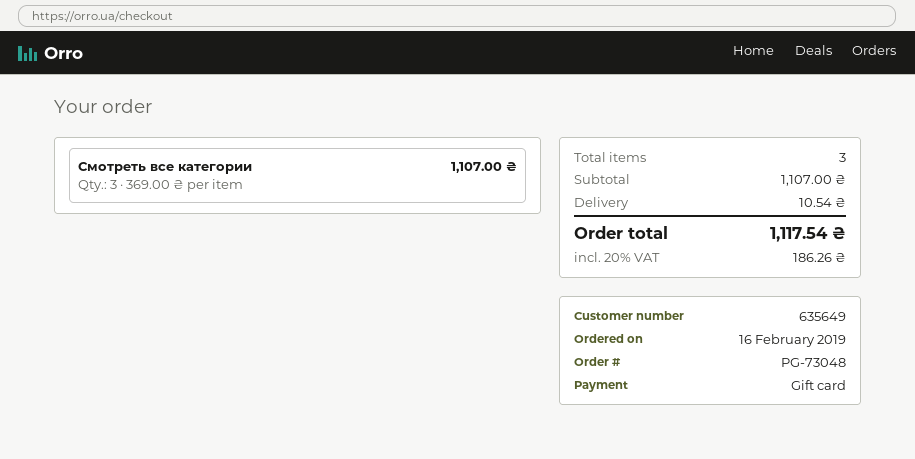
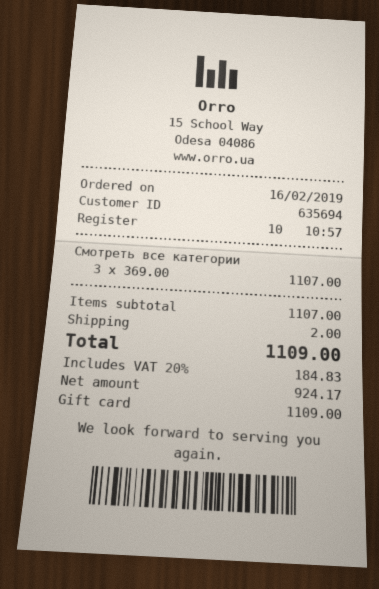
customer number: 635649 -> 635694
shipping: 10.54 -> 2.00
tax: 20% = 186.26 -> 20% = 184.83
total: 1117.54 -> 1109.00

